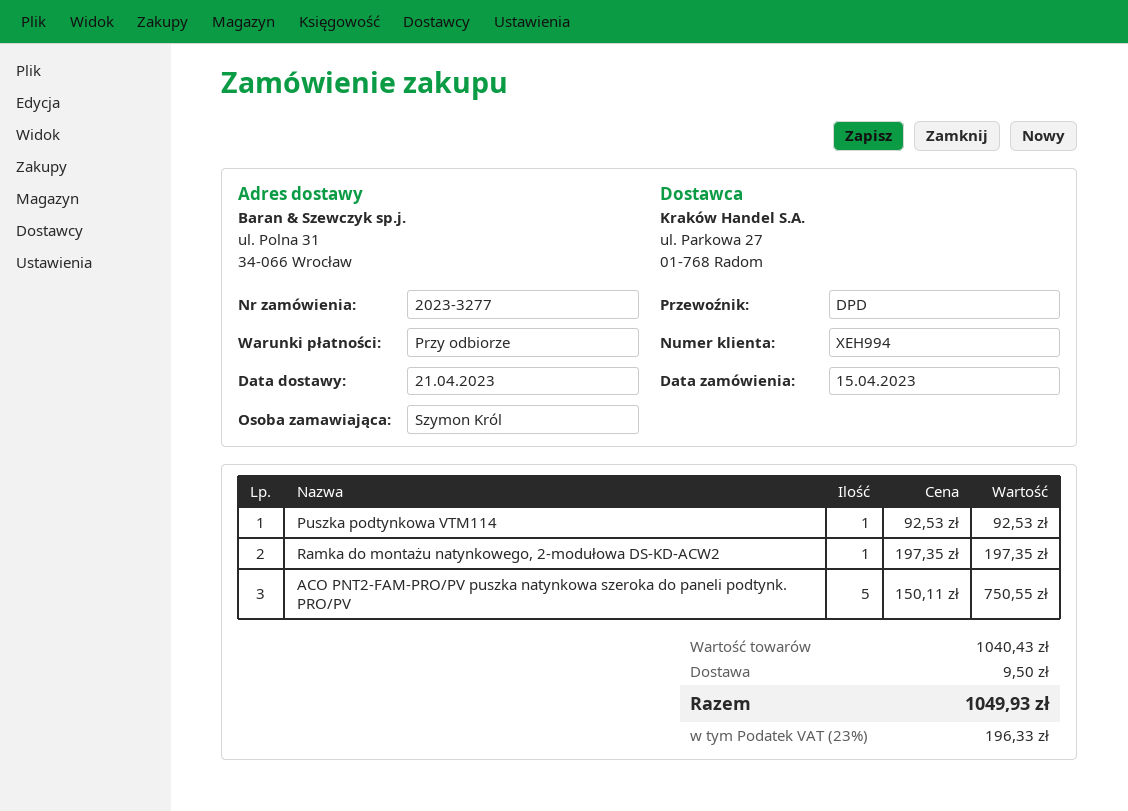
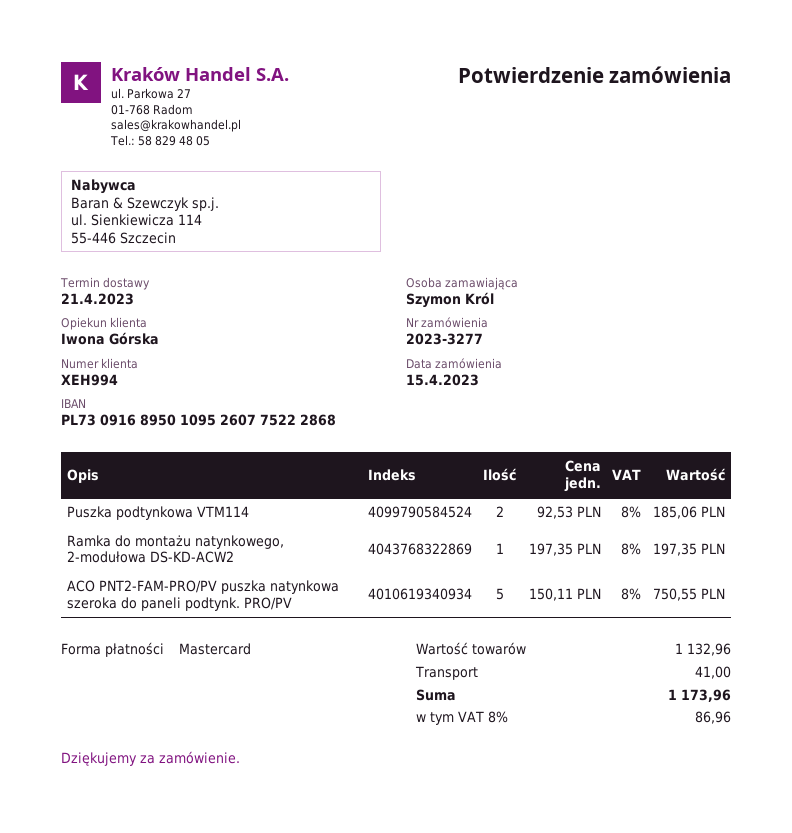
Puszka podtynkowa VTM114: 1 x 92.53 = 92.53 -> 2 x 92.53 = 185.06
subtotal: 1040.43 -> 1132.96
shipping: 9.50 -> 41.00
tax: 23% = 196.33 -> 8% = 86.96
total: 1049.93 -> 1173.96

